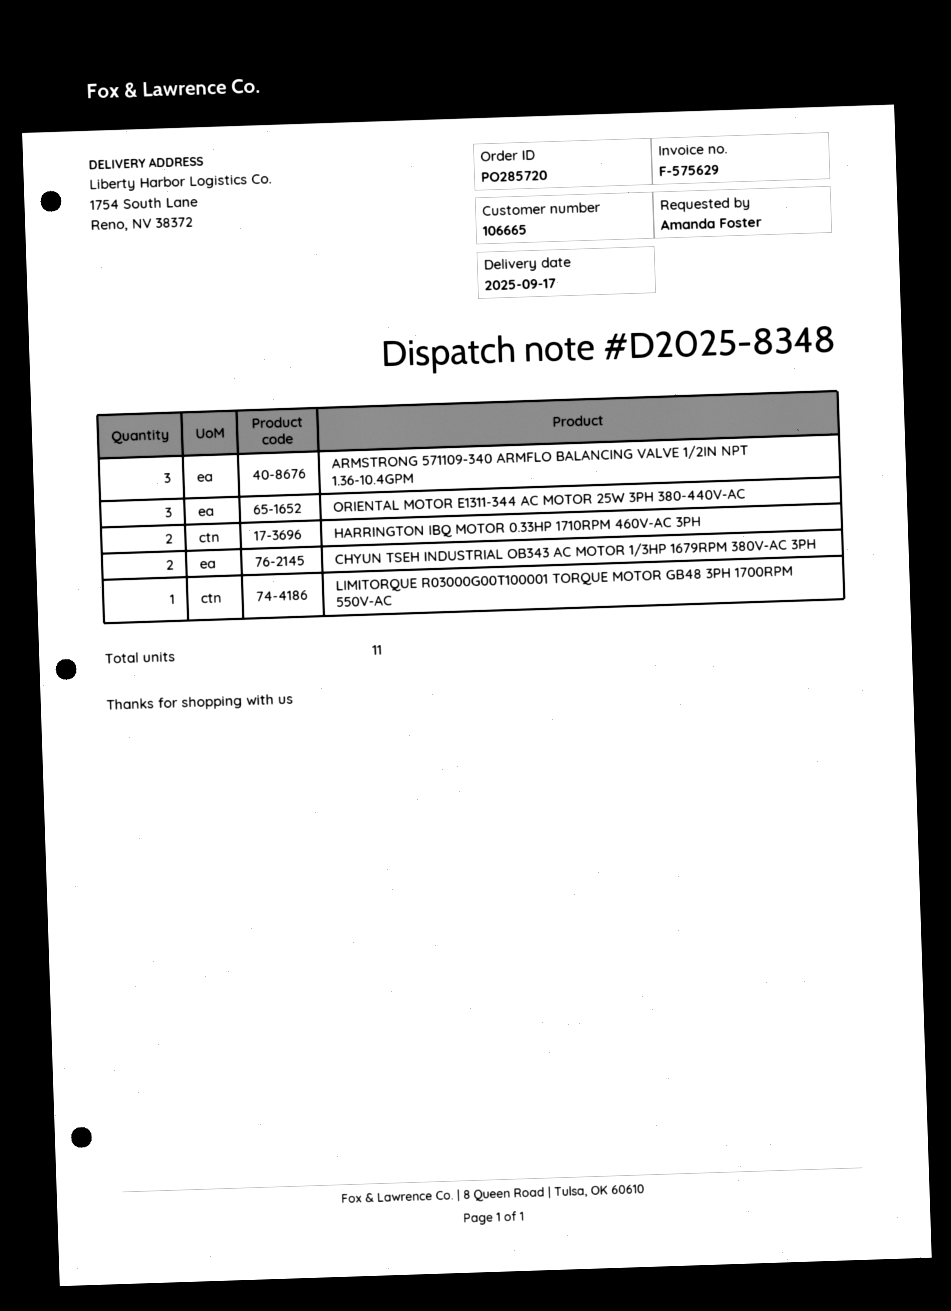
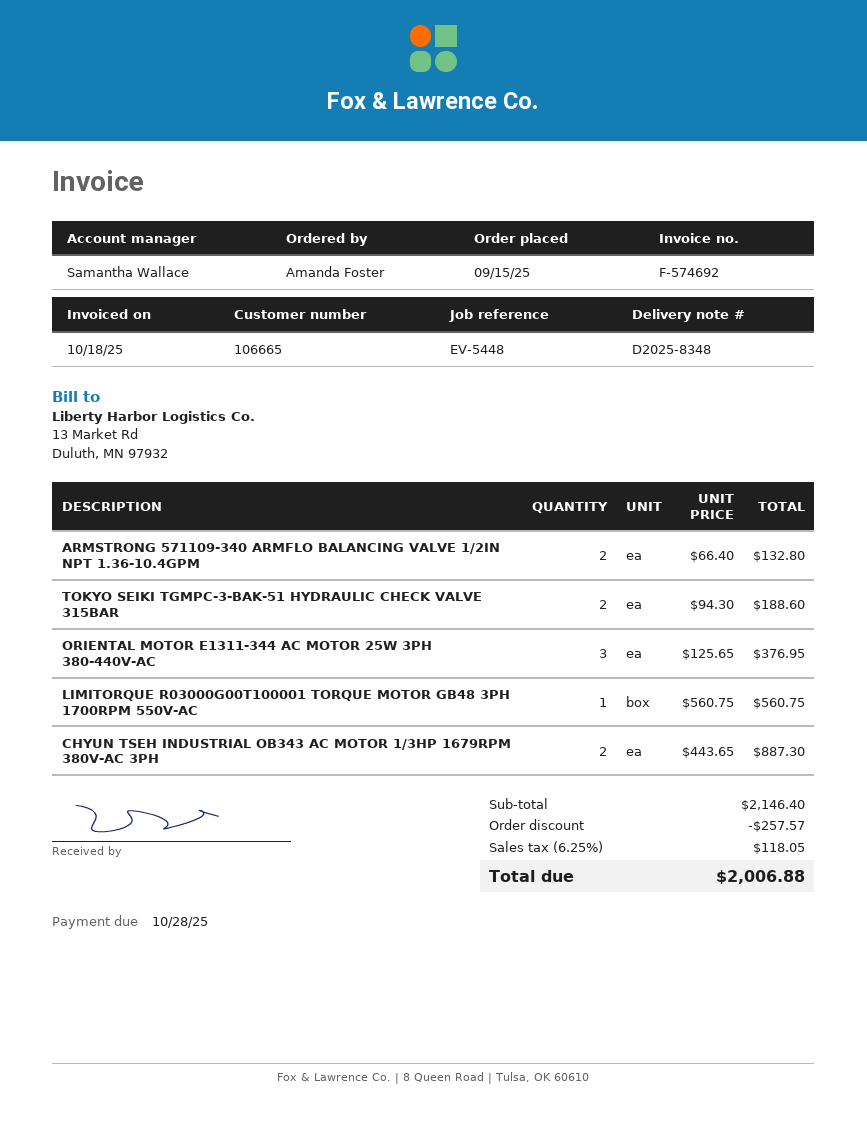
invoice number: F-575629 -> F-574692
ARMSTRONG 571109-340 ARMFLO BALANCING VALVE 1/2IN NPT 1.36-10.4GPM: 3 -> 2
HARRINGTON IBQ MOTOR 0.33HP 1710RPM 460V-AC 3PH: 2 -> none
TOKYO SEIKI TGMPC-3-BAK-51 HYDRAULIC CHECK VALVE 315BAR: none -> 2

